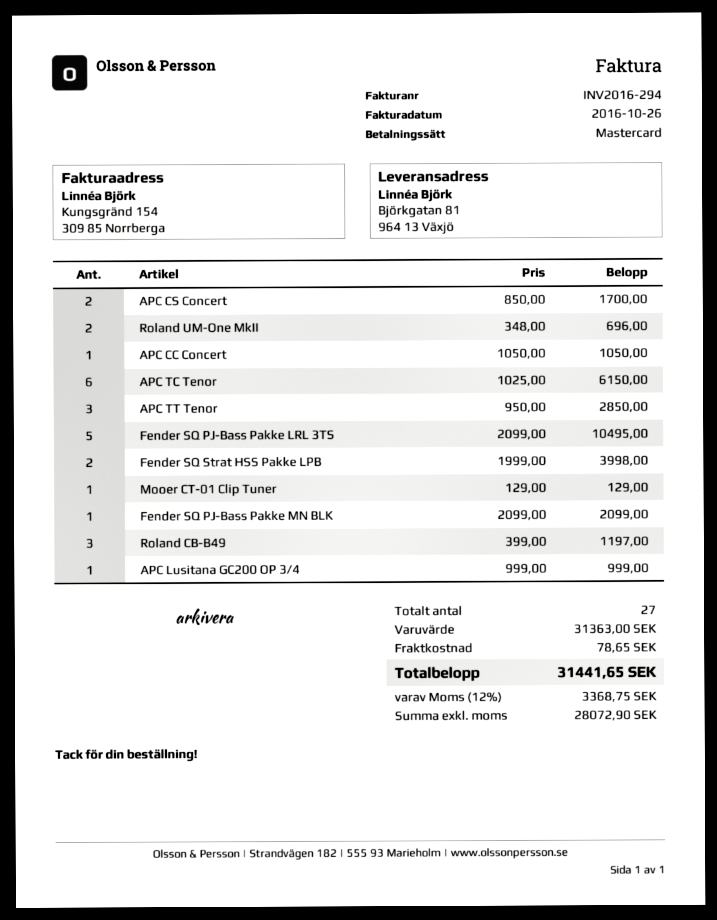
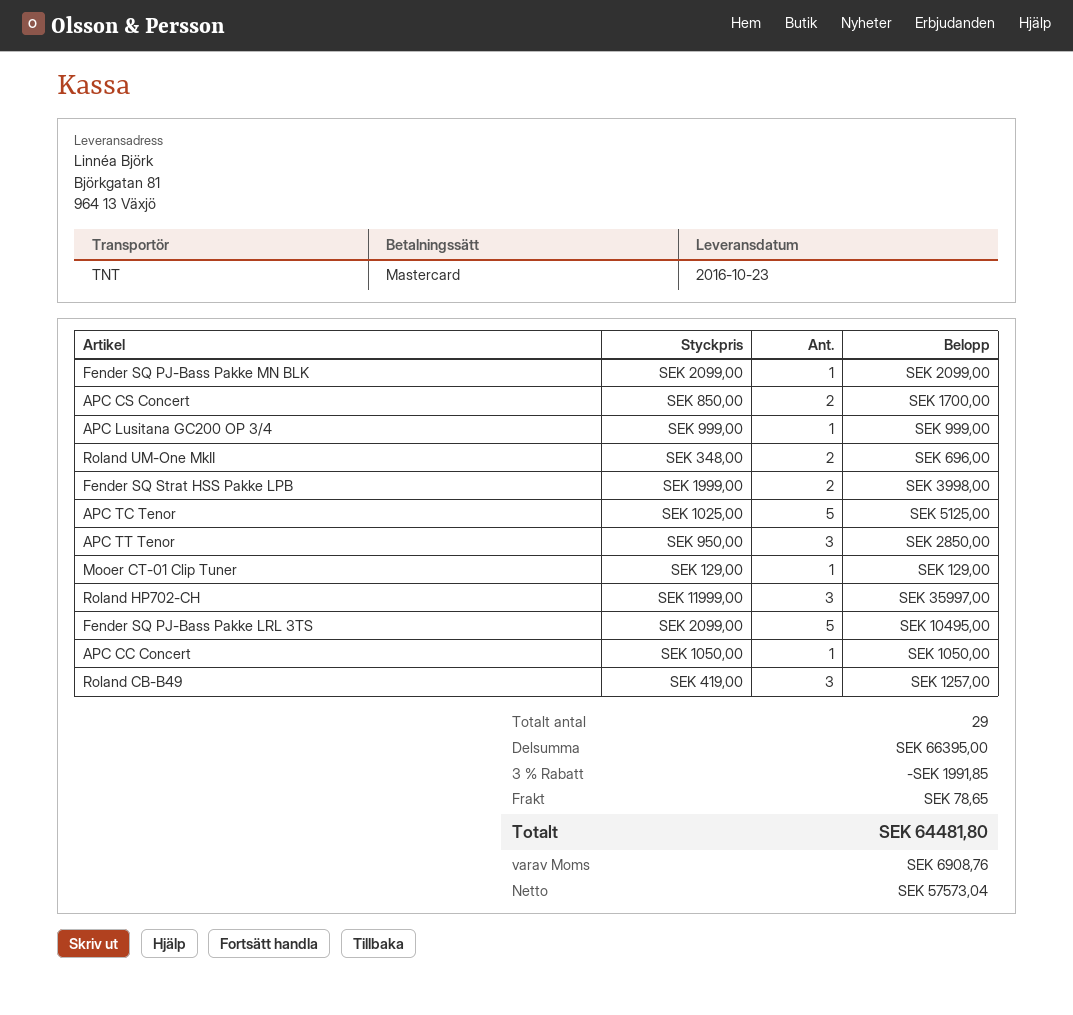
APC TC Tenor: 6 x 1025.00 = 6150.00 -> 5 x 1025.00 = 5125.00
Roland CB-B49: 3 x 399.00 = 1197.00 -> 3 x 419.00 = 1257.00
Roland HP702-CH: none -> 3 x 11999.00 = 35997.00
total quantity: 27 -> 29
subtotal: 31363.00 -> 66395.00
discount: none -> 3% = 1991.85
net: 28072.90 -> 57573.04
tax: 3368.75 -> 6908.76
total: 31441.65 -> 64481.80

